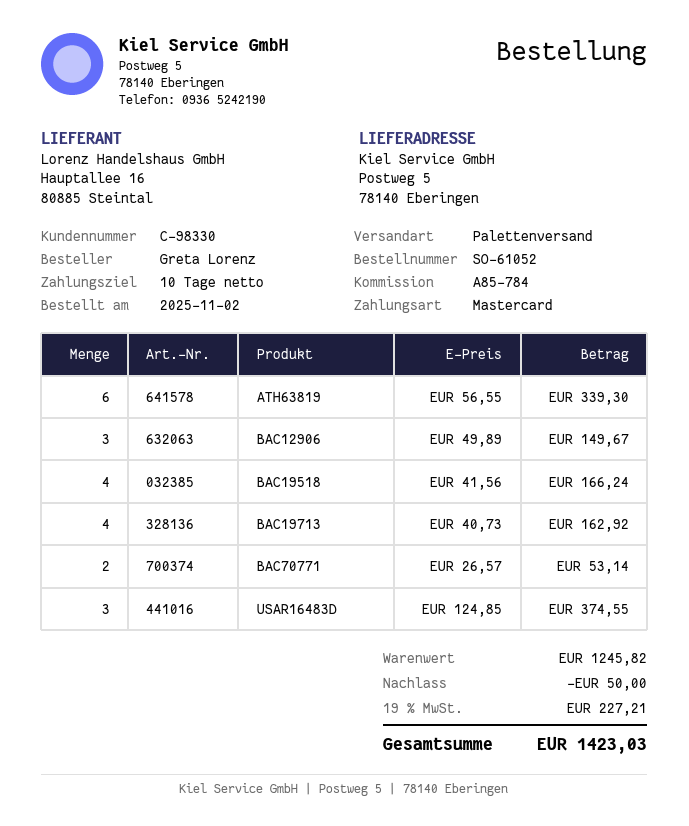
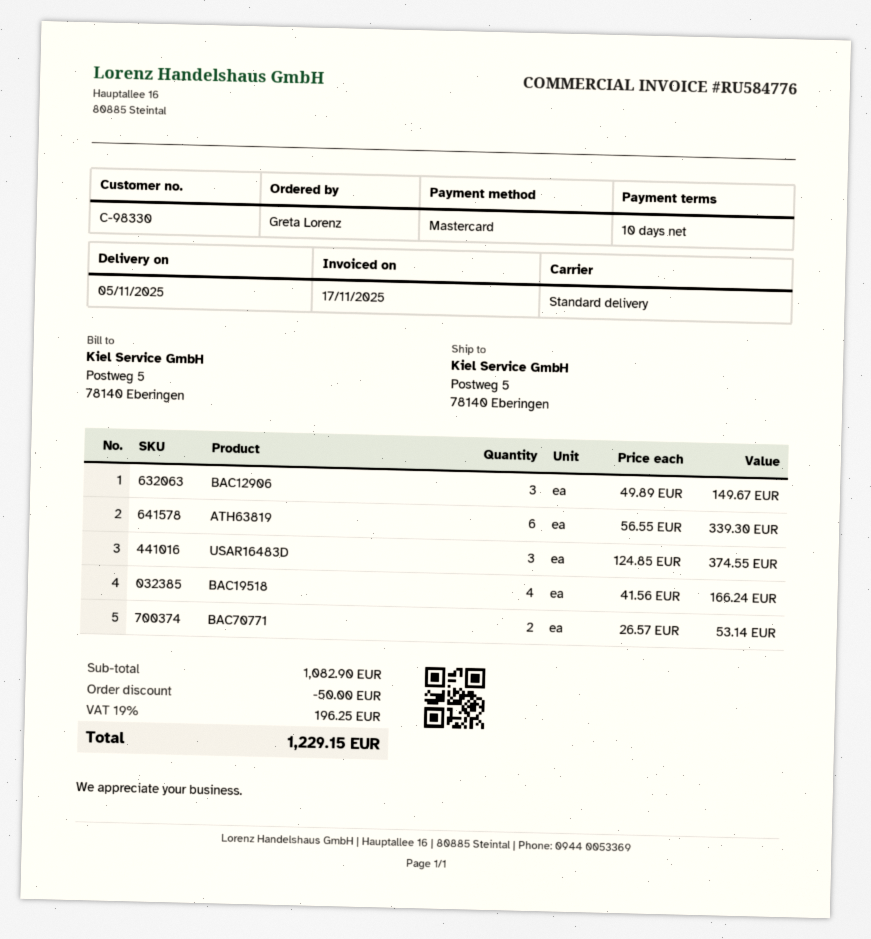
shipping method: pallet freight -> standard
BAC19713: 4 x 40.73 = 162.92 -> none
subtotal: 1245.82 -> 1082.90
tax: 19% = 227.21 -> 19% = 196.25
total: 1423.03 -> 1229.15

